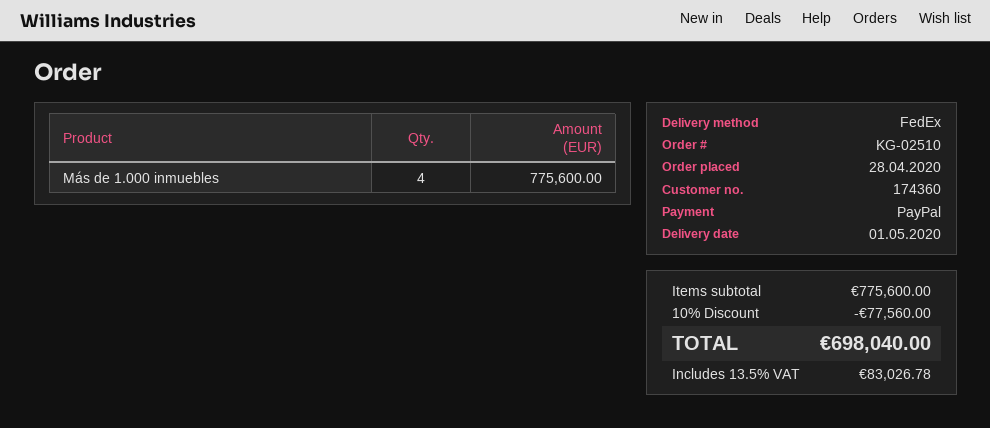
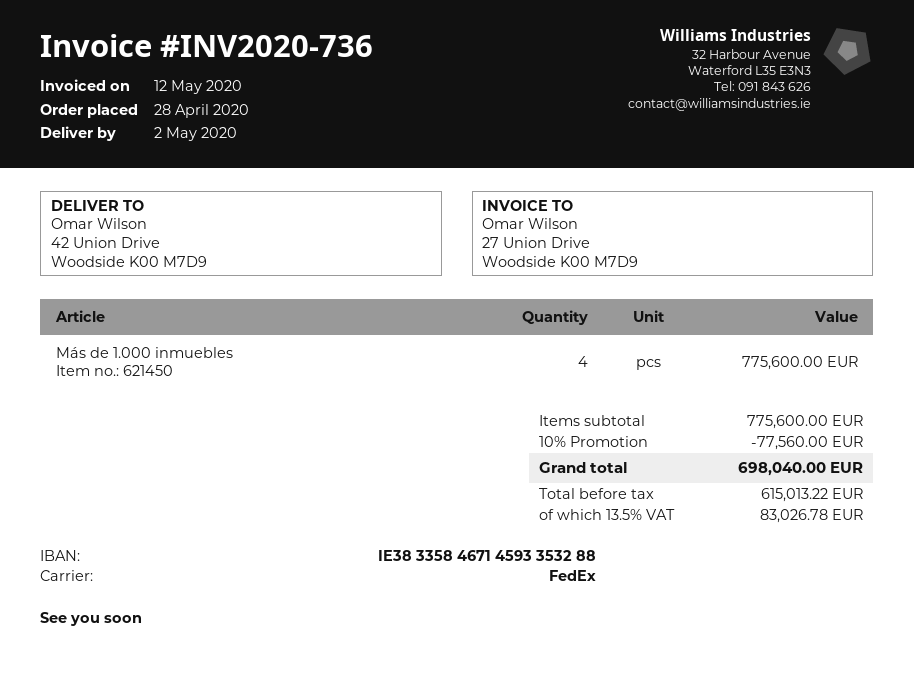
delivery date: 2020-05-01 -> 2020-05-02

